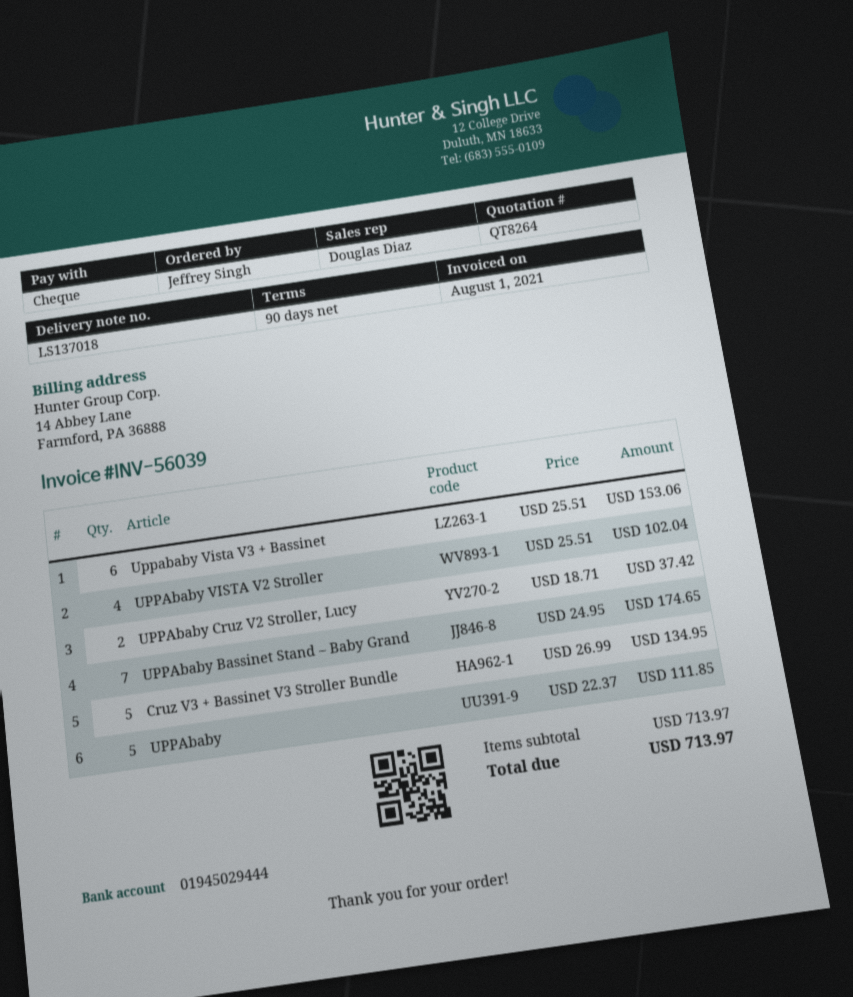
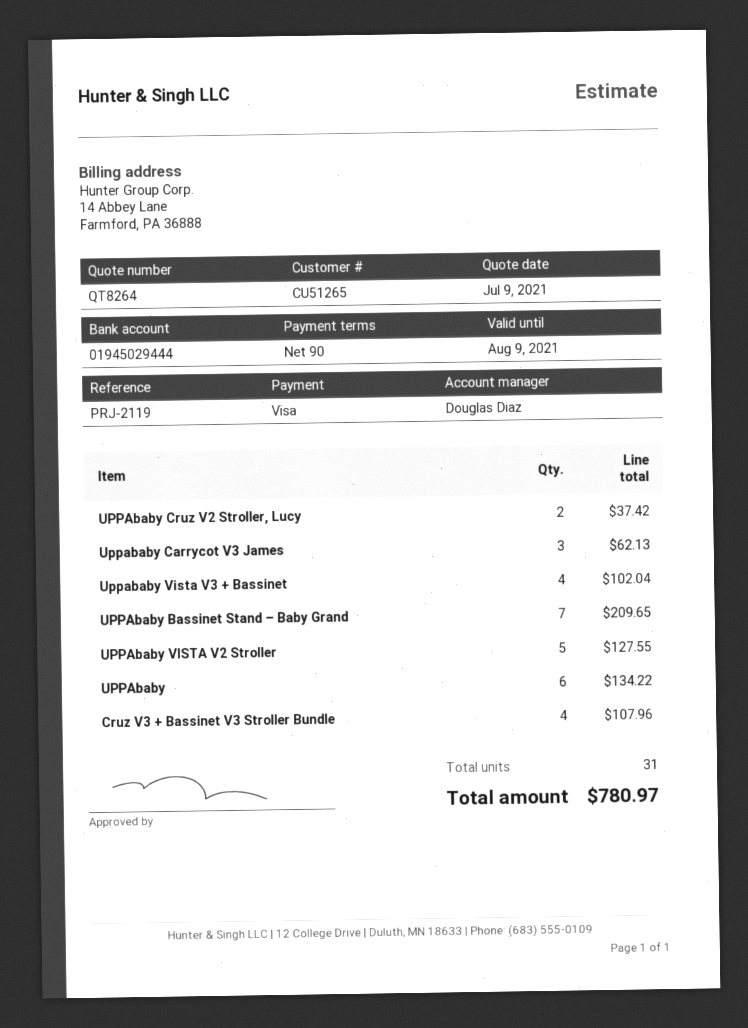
payment method: cheque -> Visa
Uppababy Vista V3 + Bassinet: 6 for 153.06 -> 4 for 102.04
UPPAbaby VISTA V2 Stroller: 4 for 102.04 -> 5 for 127.55
UPPAbaby Bassinet Stand – Baby Grand: 7 for 174.65 -> 7 for 209.65
Cruz V3 + Bassinet V3 Stroller Bundle: 5 for 134.95 -> 4 for 107.96
UPPAbaby: 5 for 111.85 -> 6 for 134.22
Uppababy Carrycot V3 James: none -> 3 for 62.13
total: 713.97 -> 780.97

